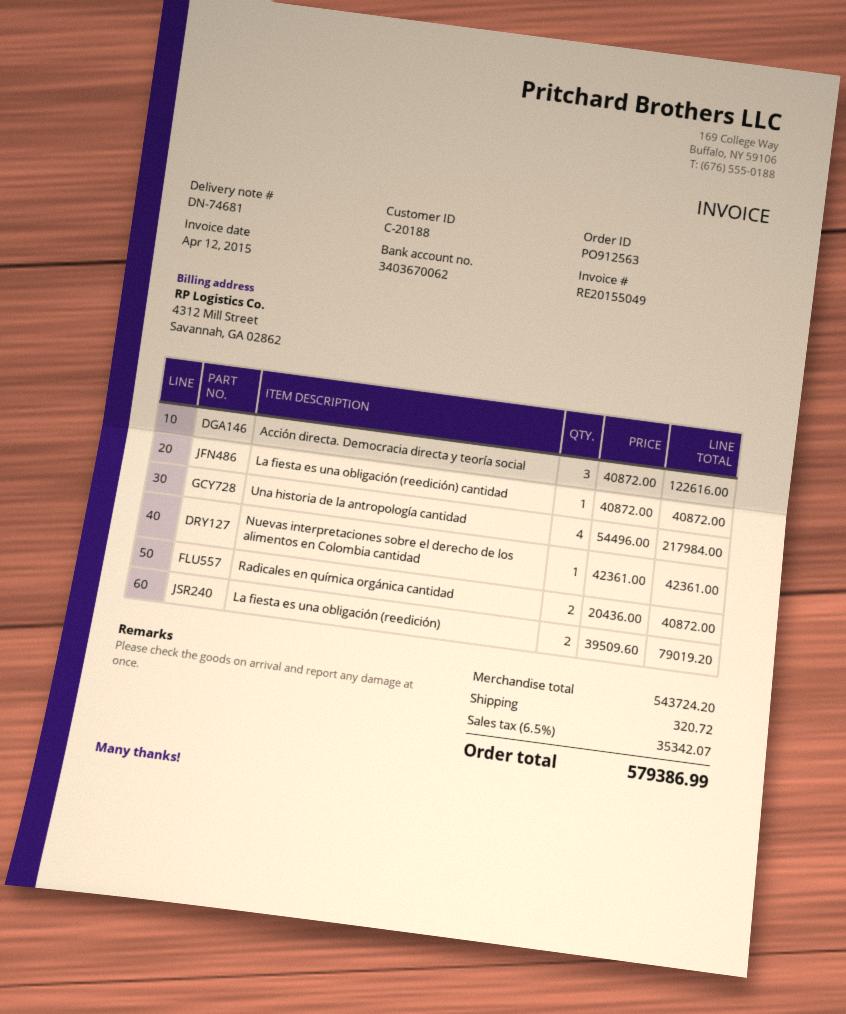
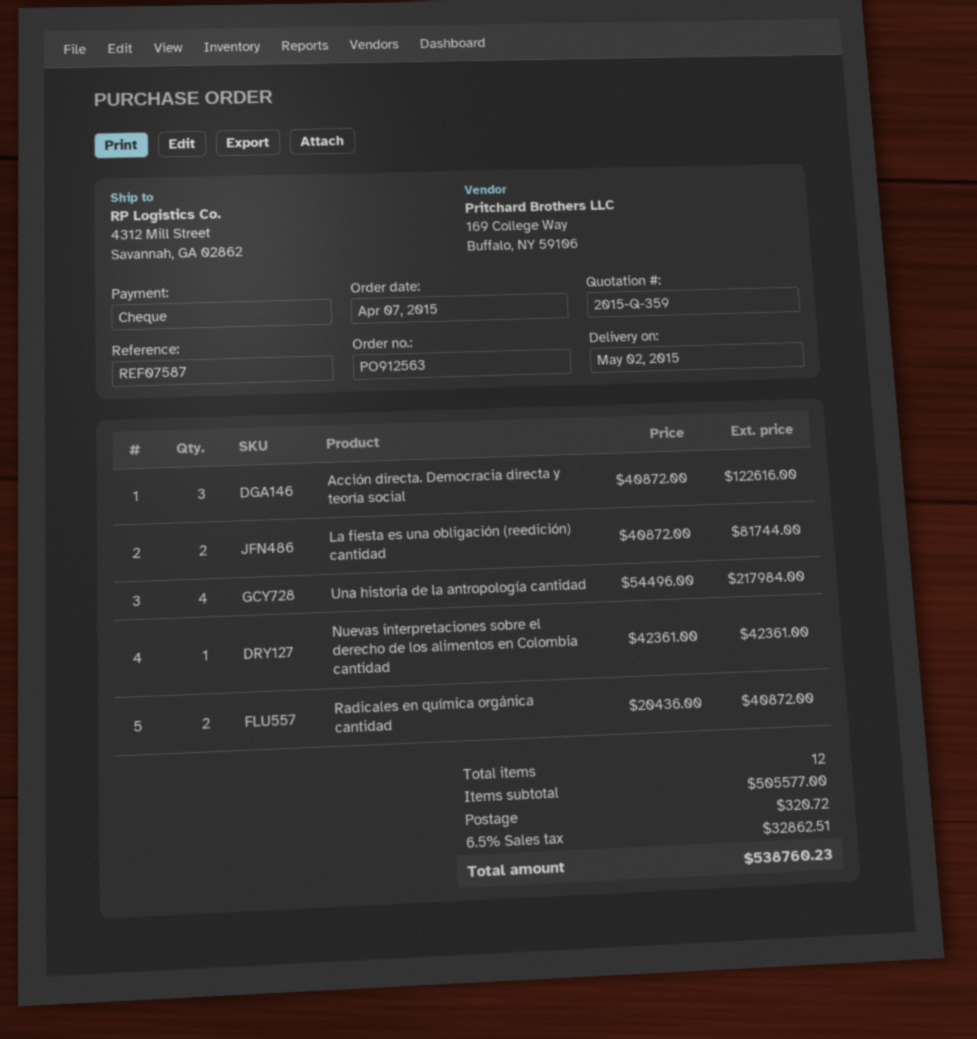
La fiesta es una obligación (reedición) cantidad: 1 x 40872.00 = 40872.00 -> 2 x 40872.00 = 81744.00
La fiesta es una obligación (reedición): 2 x 39509.60 = 79019.20 -> none
subtotal: 543724.20 -> 505577.00
tax: 6.5% = 35342.07 -> 6.5% = 32862.51
total: 579386.99 -> 538760.23

